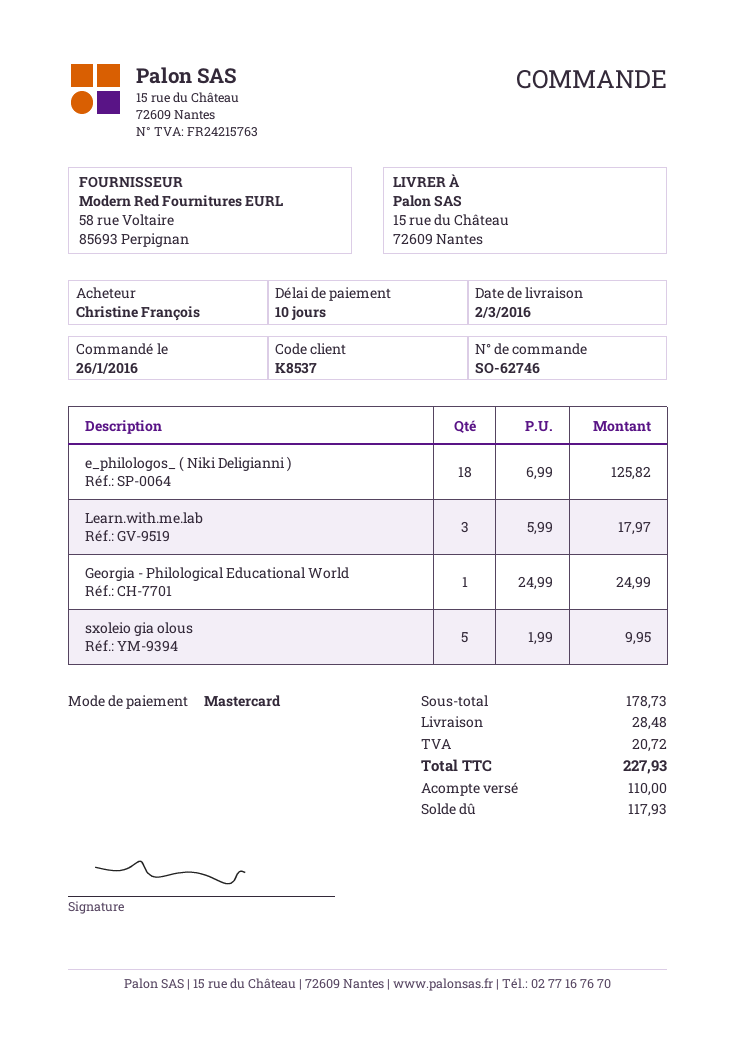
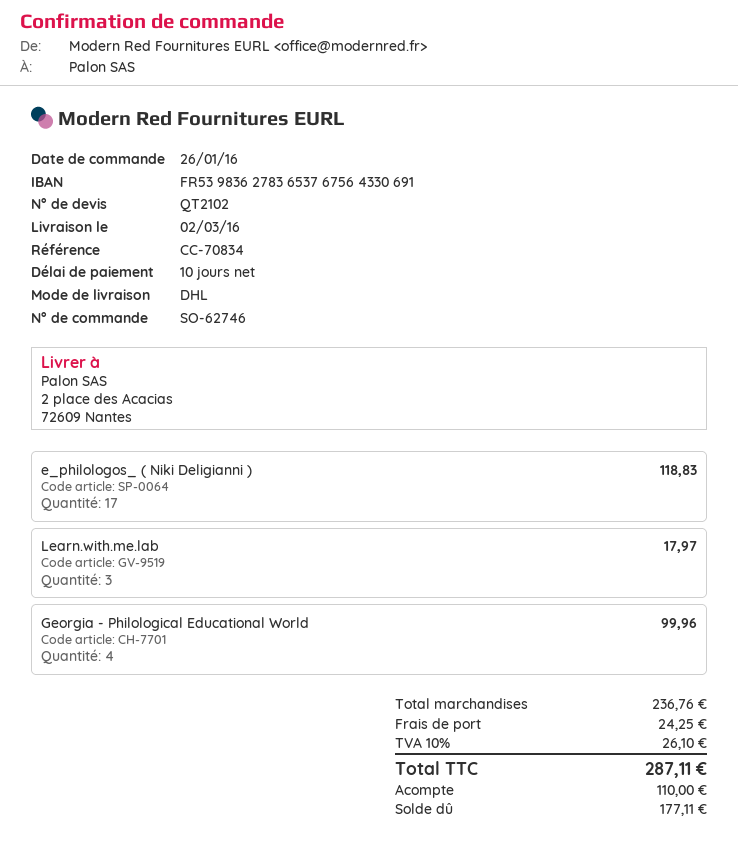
ship to: 15 rue du Château, 72609 Nantes -> 2 place des Acacias, 72609 Nantes
e_philologos_ ( Niki Deligianni ): 18 for 125.82 -> 17 for 118.83
Georgia - Philological Educational World: 1 for 24.99 -> 4 for 99.96
sxoleio gia olous: 5 for 9.95 -> none
subtotal: 178.73 -> 236.76
shipping: 28.48 -> 24.25
tax: 20.72 -> 26.10
total: 227.93 -> 287.11
balance: 117.93 -> 177.11

